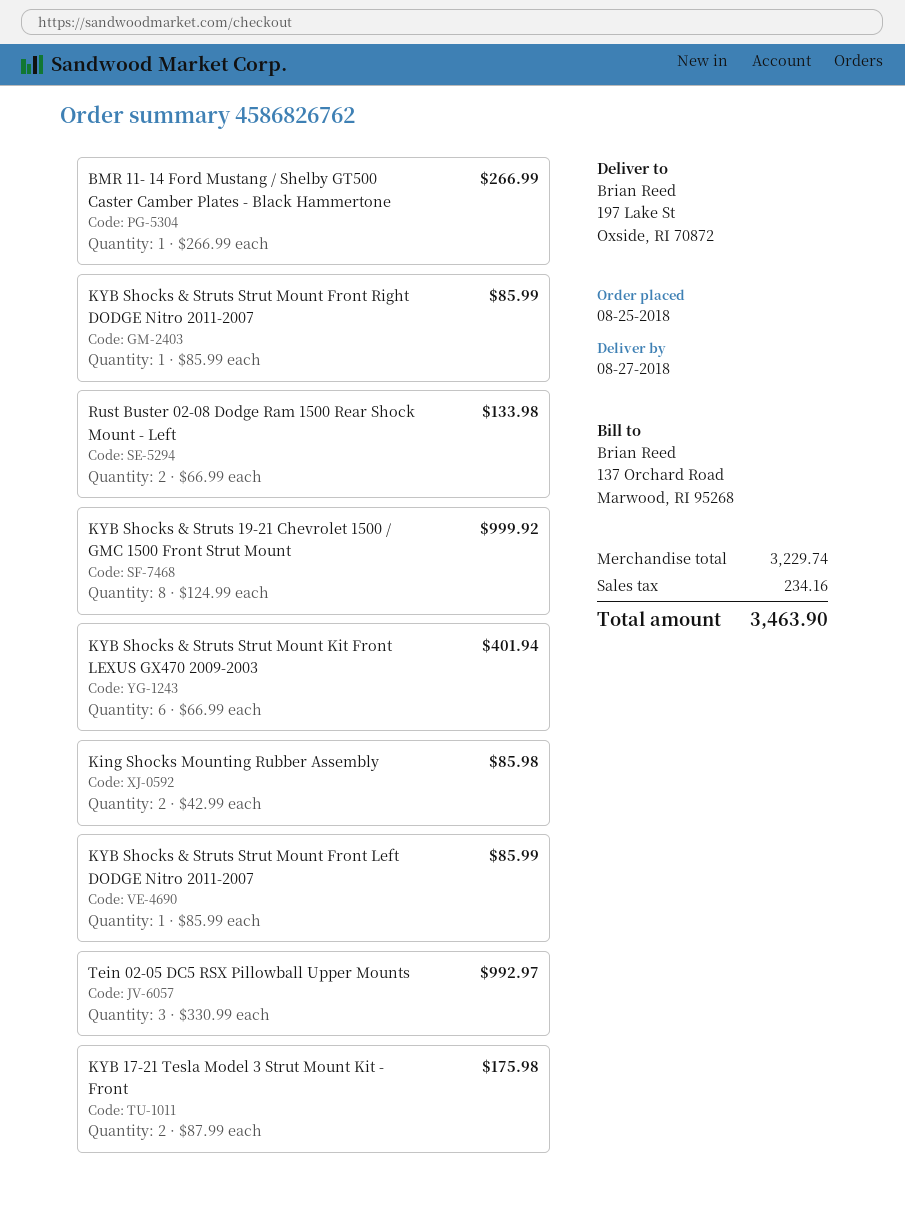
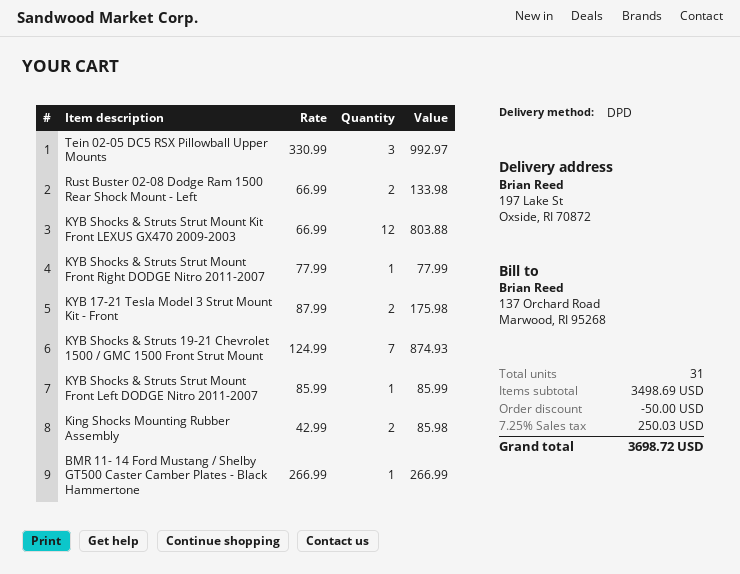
KYB Shocks & Struts Strut Mount Front Right DODGE Nitro 2011-2007: 1 x 85.99 = 85.99 -> 1 x 77.99 = 77.99
KYB Shocks & Struts 19-21 Chevrolet 1500 / GMC 1500 Front Strut Mount: 8 x 124.99 = 999.92 -> 7 x 124.99 = 874.93
KYB Shocks & Struts Strut Mount Kit Front LEXUS GX470 2009-2003: 6 x 66.99 = 401.94 -> 12 x 66.99 = 803.88
subtotal: 3229.74 -> 3498.69
discount: none -> 50.00
tax: 234.16 -> 250.03
total: 3463.90 -> 3698.72

